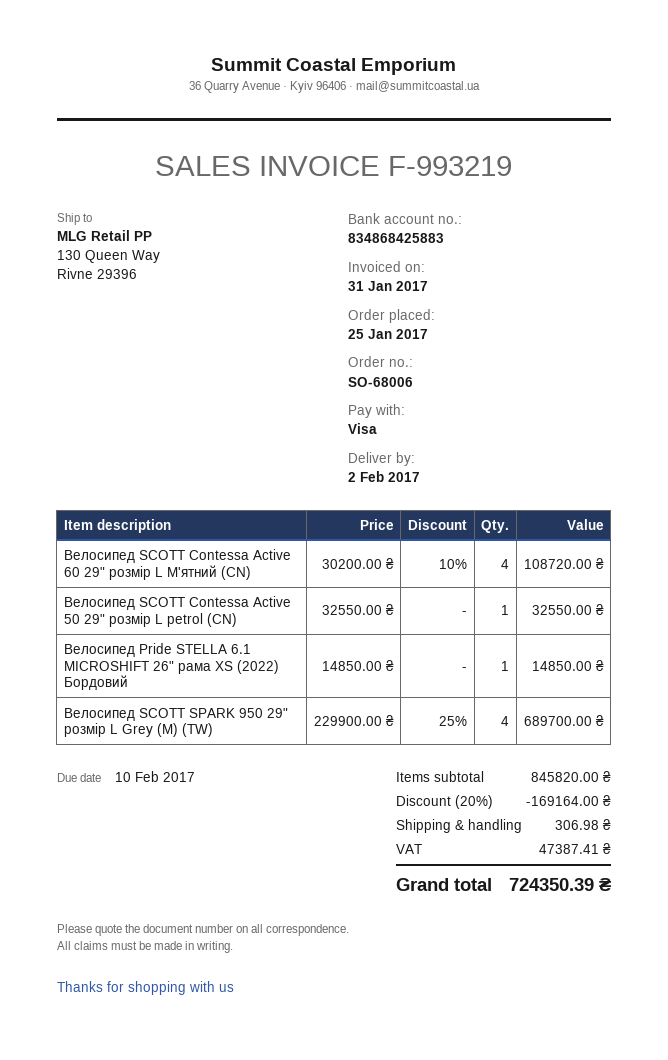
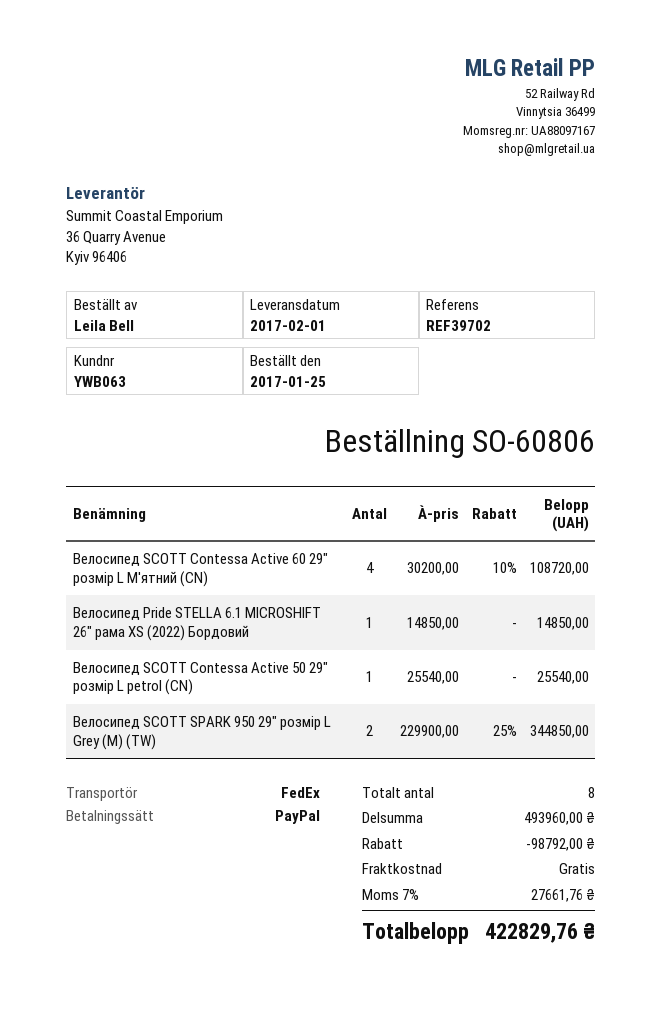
order number: SO-68006 -> SO-60806
delivery date: 2017-02-02 -> 2017-02-01
payment method: Visa -> PayPal
Велосипед SCOTT Contessa Active 50 29" розмір L petrol (CN): 1 x 32550.00 = 32550.00 -> 1 x 25540.00 = 25540.00
Велосипед SCOTT SPARK 950 29" розмір L Grey (M) (TW): 4 x 229900.00 - 25% = 689700.00 -> 2 x 229900.00 - 25% = 344850.00
subtotal: 845820.00 -> 493960.00
discount: 169164.00 -> 98792.00
shipping: 306.98 -> 0.00
tax: 47387.41 -> 27661.76
total: 724350.39 -> 422829.76

